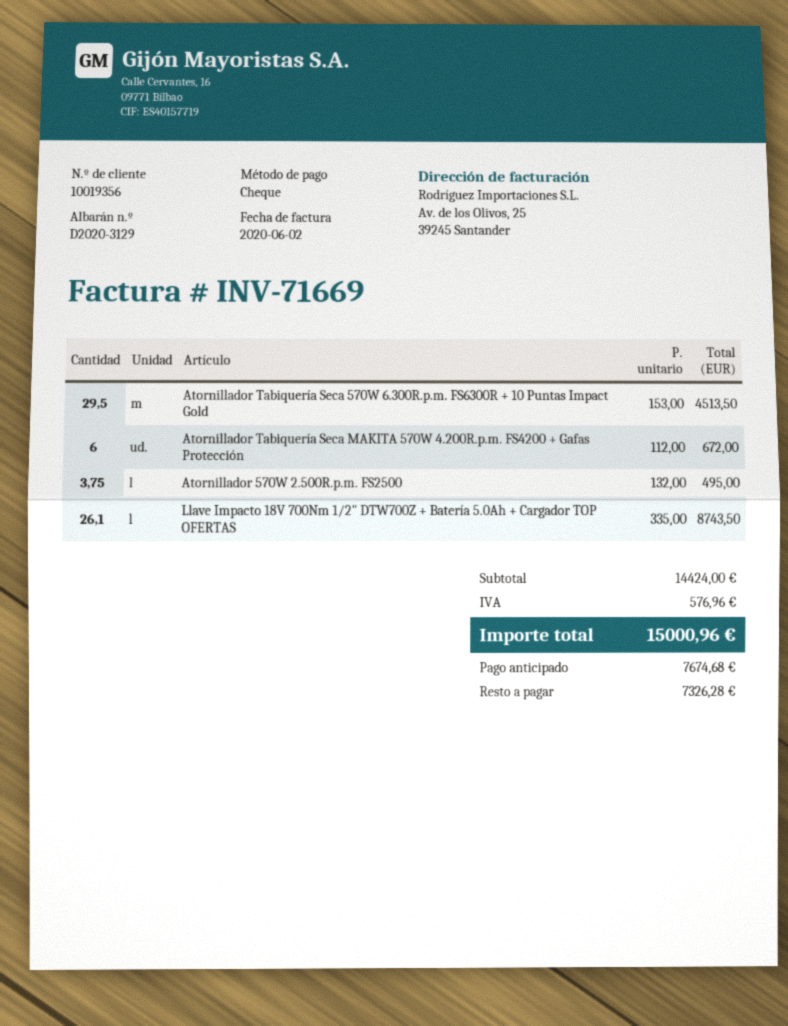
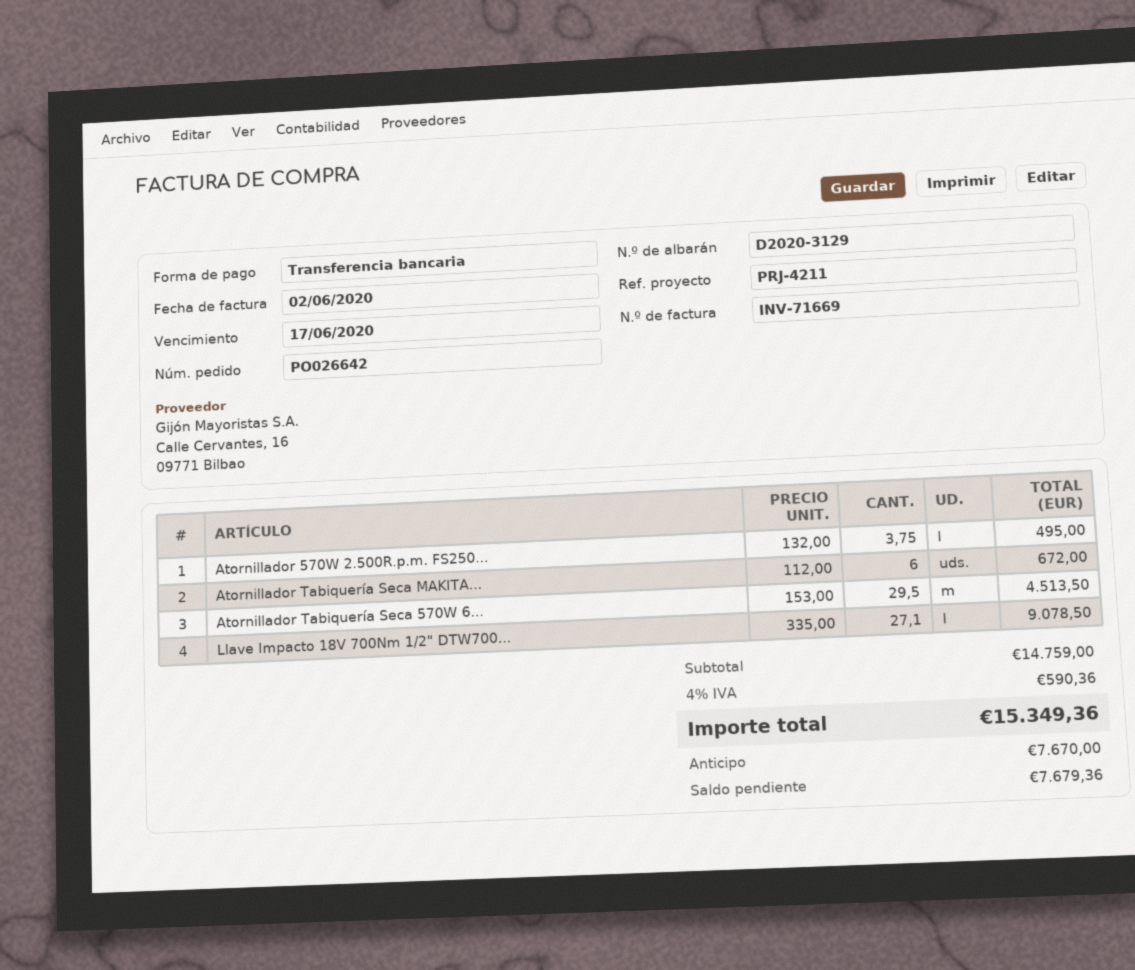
payment method: cheque -> bank transfer
Llave Impacto 18V 700Nm 1/2" DTW700Z + Batería 5.0Ah + Cargador TOP OFERTAS: 26.1 x 335.00 = 8743.50 -> 27.1 x 335.00 = 9078.50
subtotal: 14424.00 -> 14759.00
tax: 576.96 -> 590.36
total: 15000.96 -> 15349.36
deposit: 7674.68 -> 7670.00
balance: 7326.28 -> 7679.36

